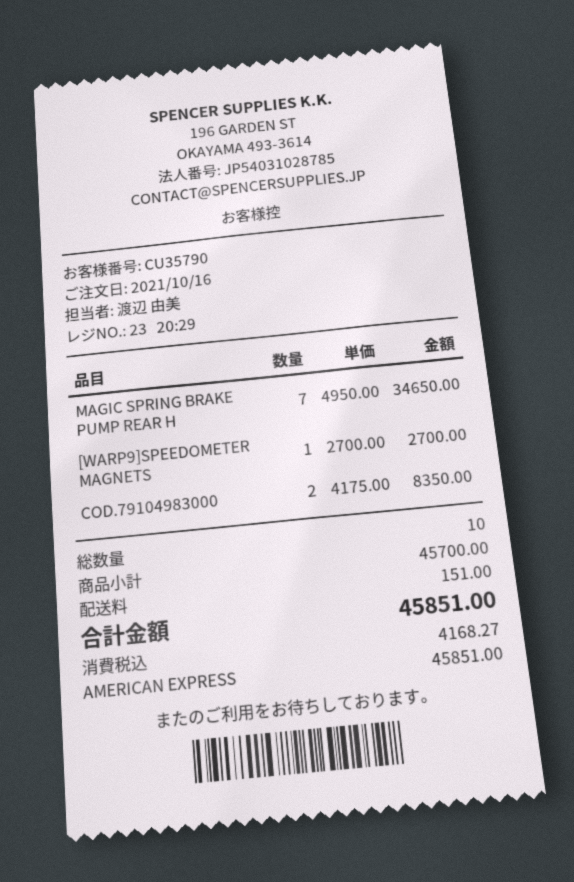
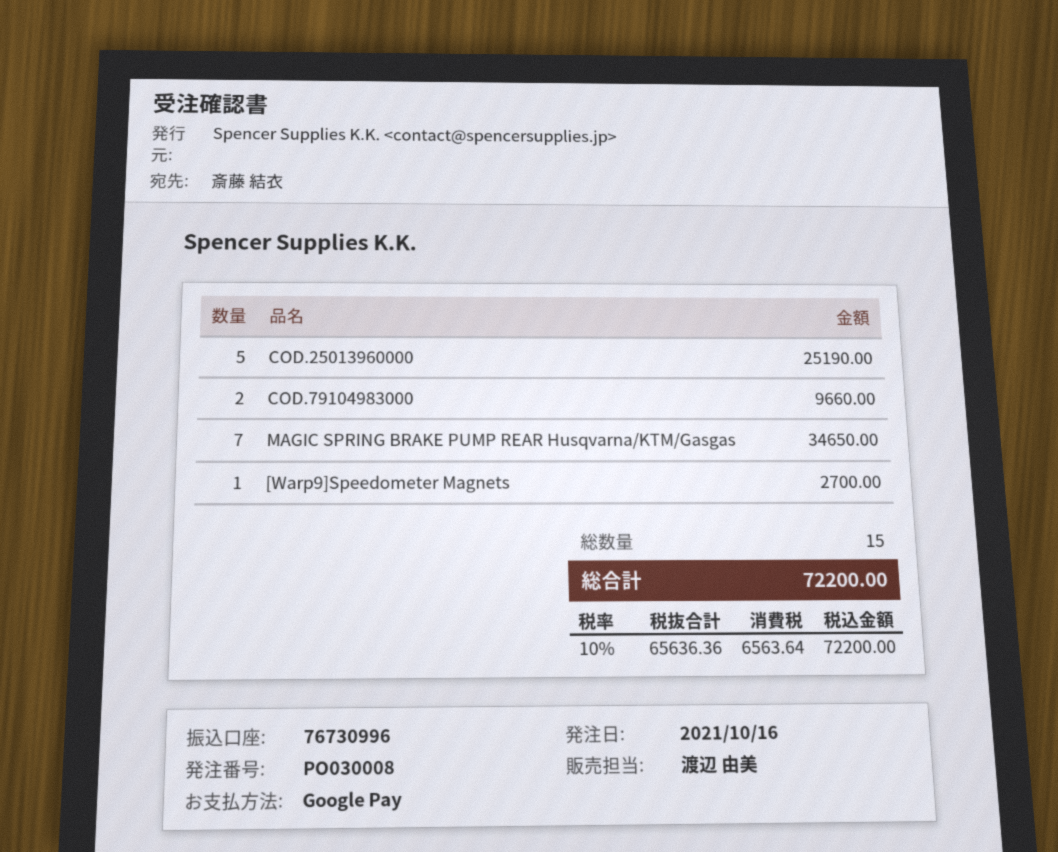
payment method: American Express -> Google Pay
COD.79104983000: 2 for 8350.00 -> 2 for 9660.00
COD.25013960000: none -> 5 for 25190.00
total quantity: 10 -> 15
shipping: 151.00 -> none
tax: 4168.27 -> 6563.64
total: 45851.00 -> 72200.00

